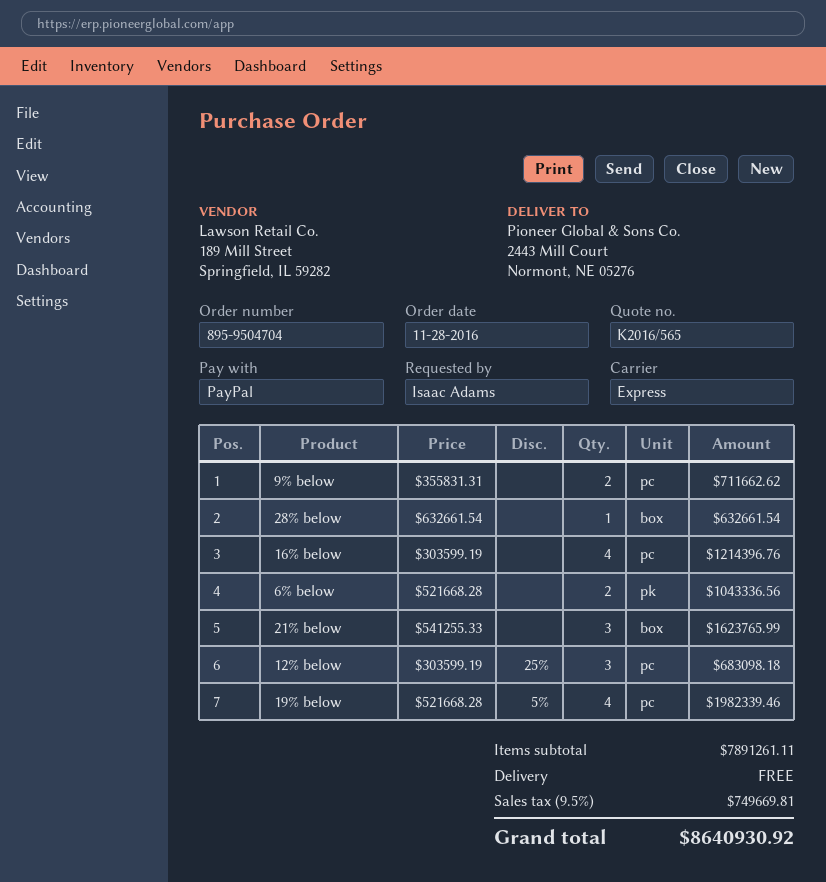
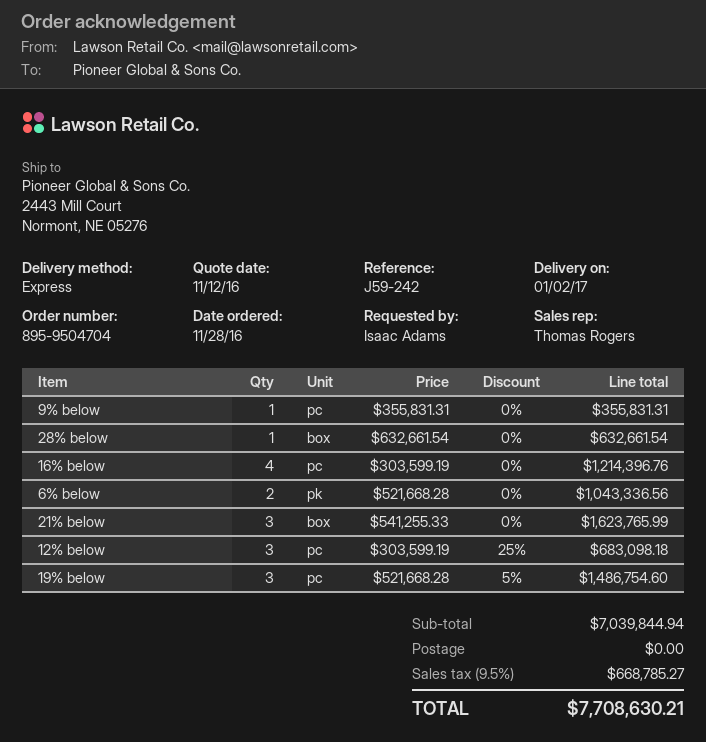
9% below: 2 x 355831.31 = 711662.62 -> 1 x 355831.31 = 355831.31
19% below: 4 x 521668.28 - 5% = 1982339.46 -> 3 x 521668.28 - 5% = 1486754.60
subtotal: 7891261.11 -> 7039844.94
tax: 9.5% = 749669.81 -> 9.5% = 668785.27
total: 8640930.92 -> 7708630.21

